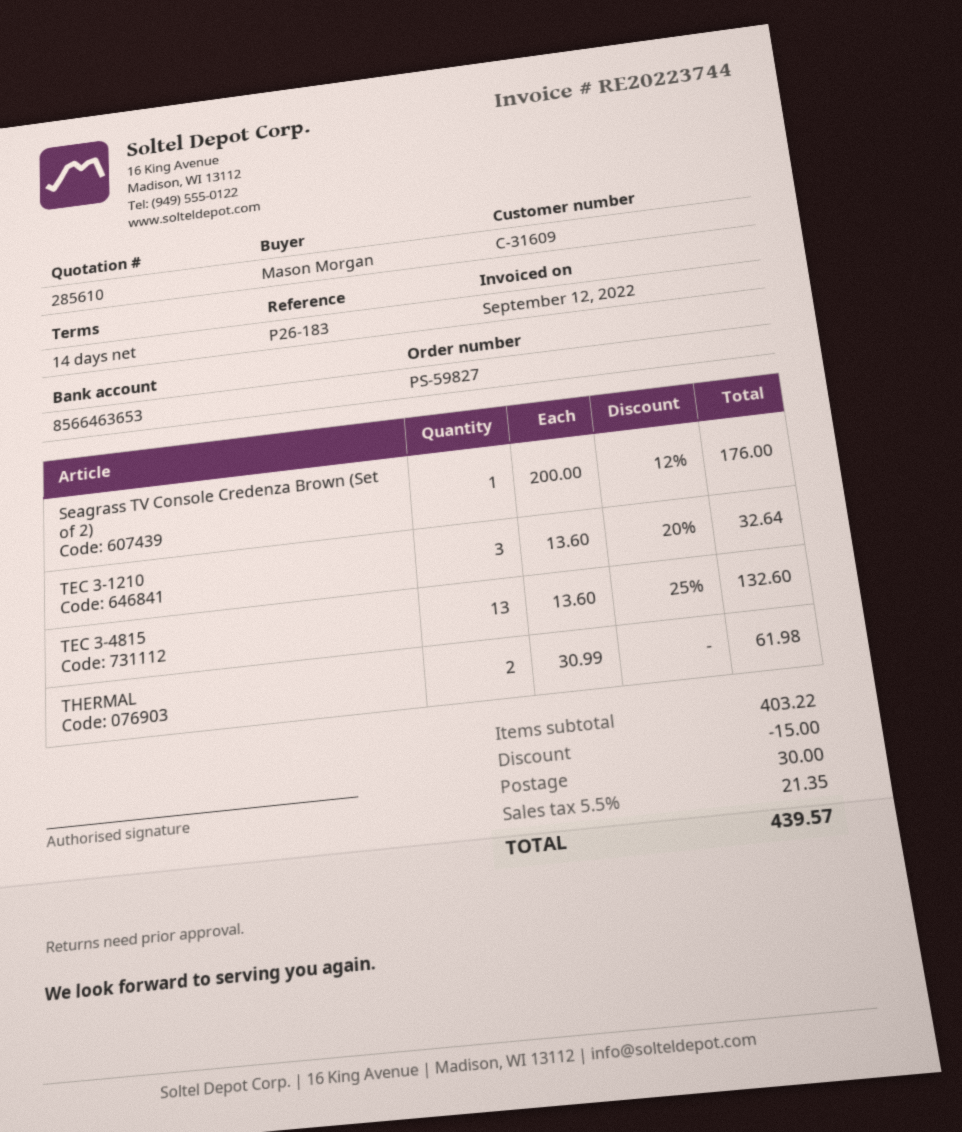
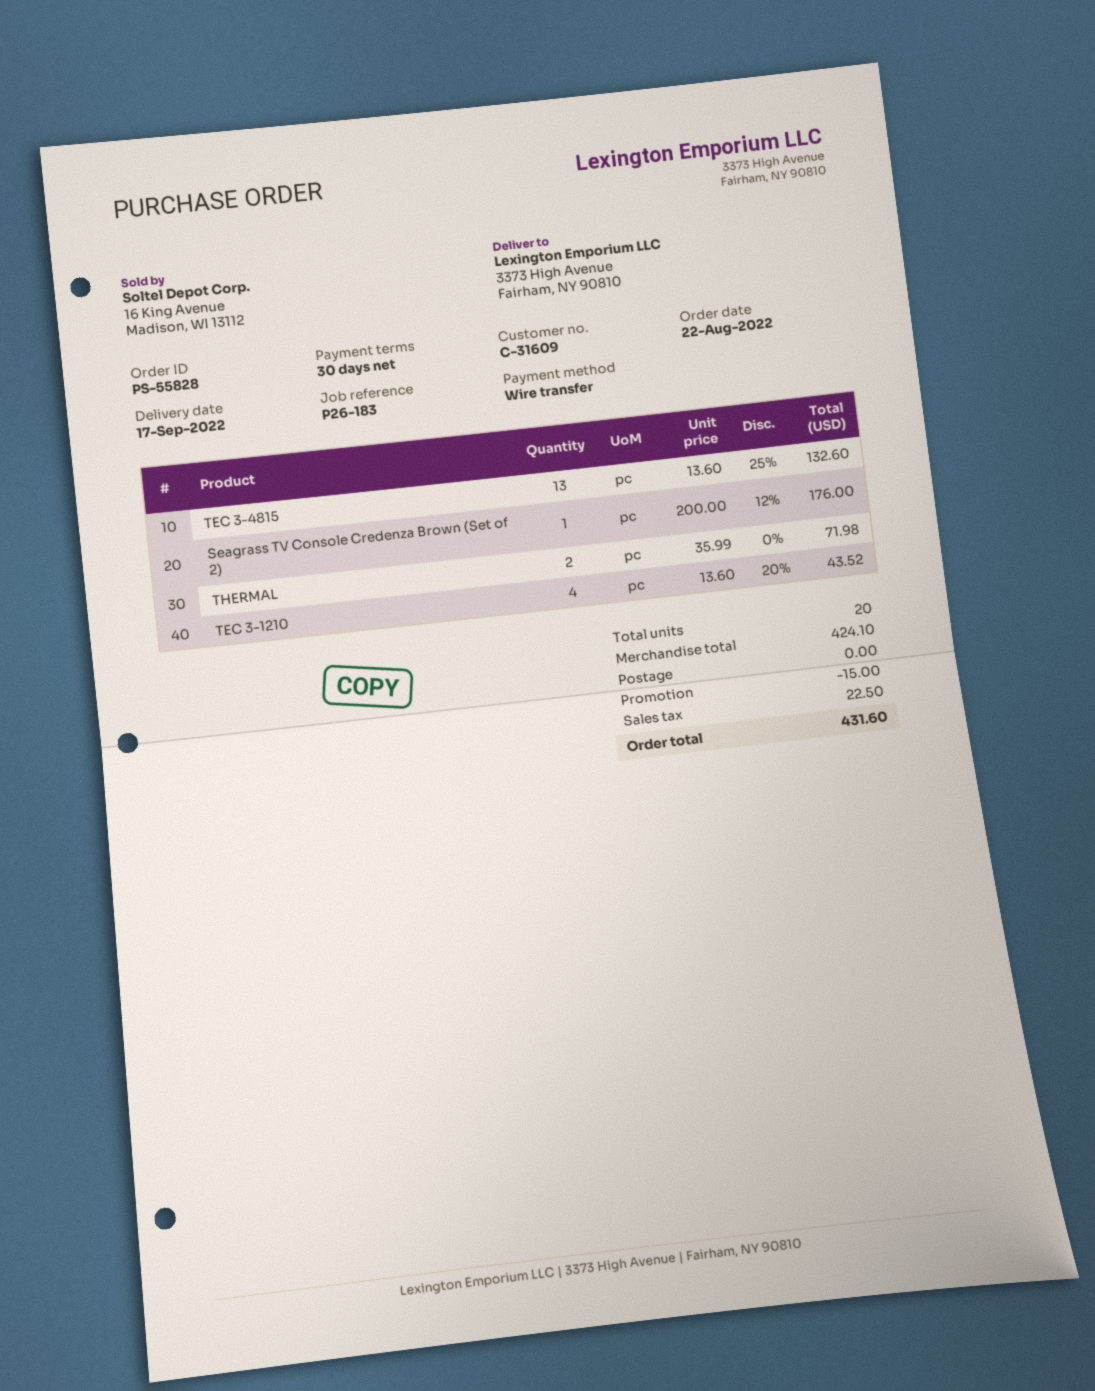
order number: PS-59827 -> PS-55828
payment terms: 14 days -> 30 days
TEC 3-1210: 3 x 13.60 - 20% = 32.64 -> 4 x 13.60 - 20% = 43.52
THERMAL: 2 x 30.99 = 61.98 -> 2 x 35.99 = 71.98
subtotal: 403.22 -> 424.10
shipping: 30.00 -> 0.00
tax: 21.35 -> 22.50
total: 439.57 -> 431.60

